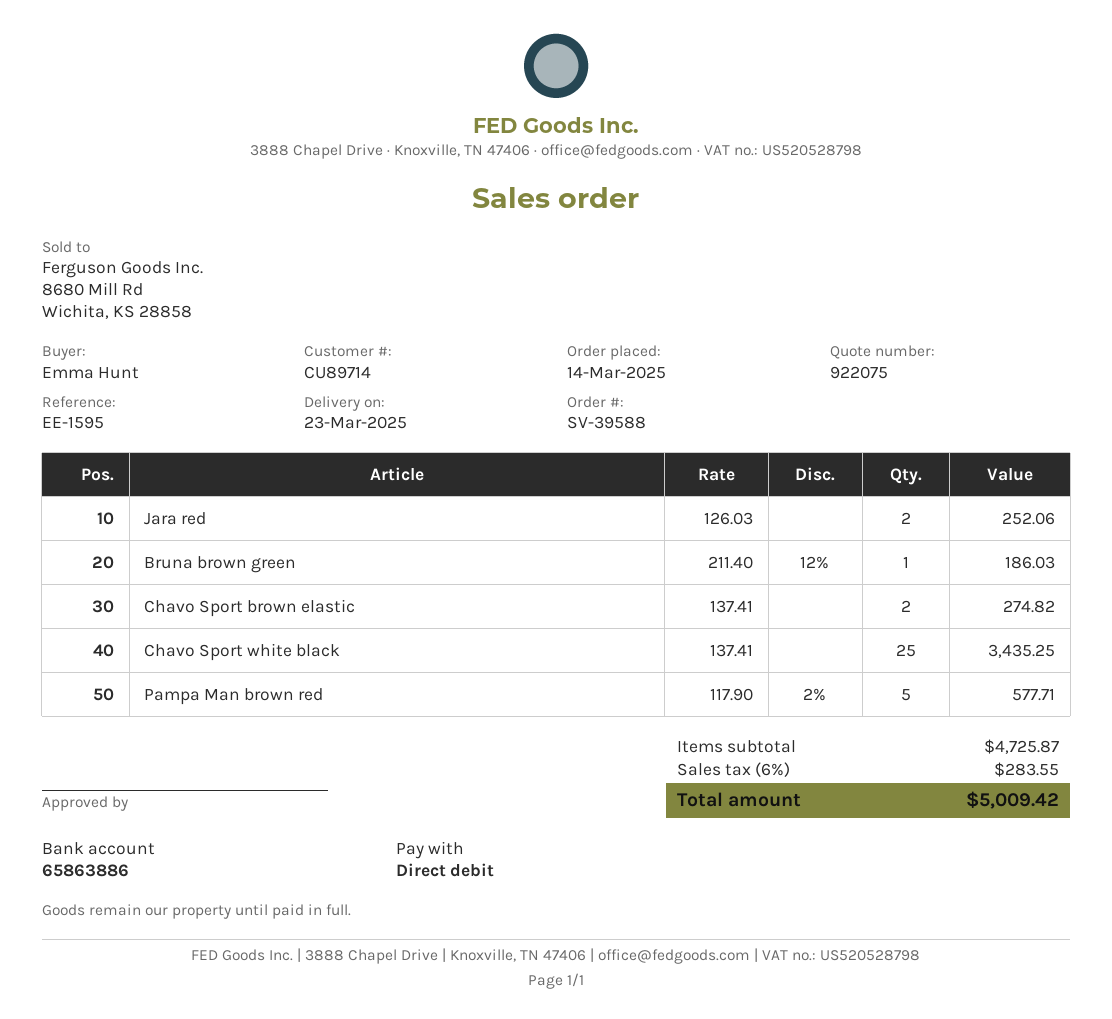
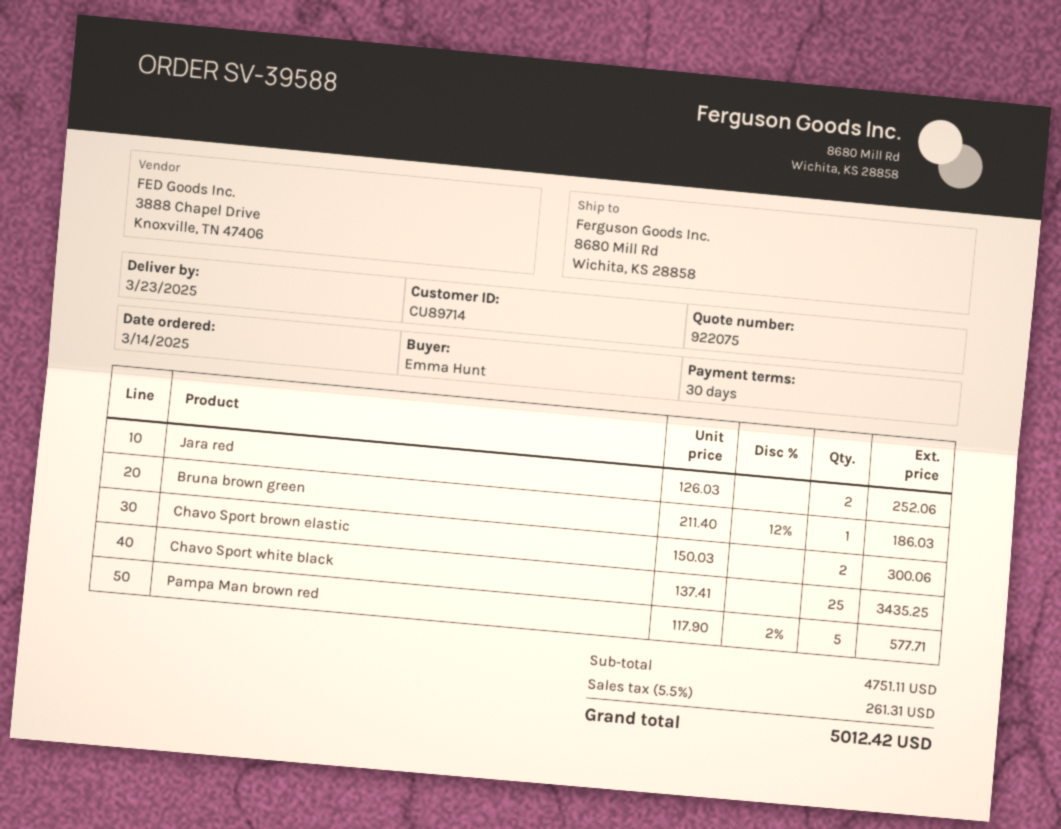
Chavo Sport brown elastic: 2 x 137.41 = 274.82 -> 2 x 150.03 = 300.06
subtotal: 4725.87 -> 4751.11
tax: 6% = 283.55 -> 5.5% = 261.31
total: 5009.42 -> 5012.42

